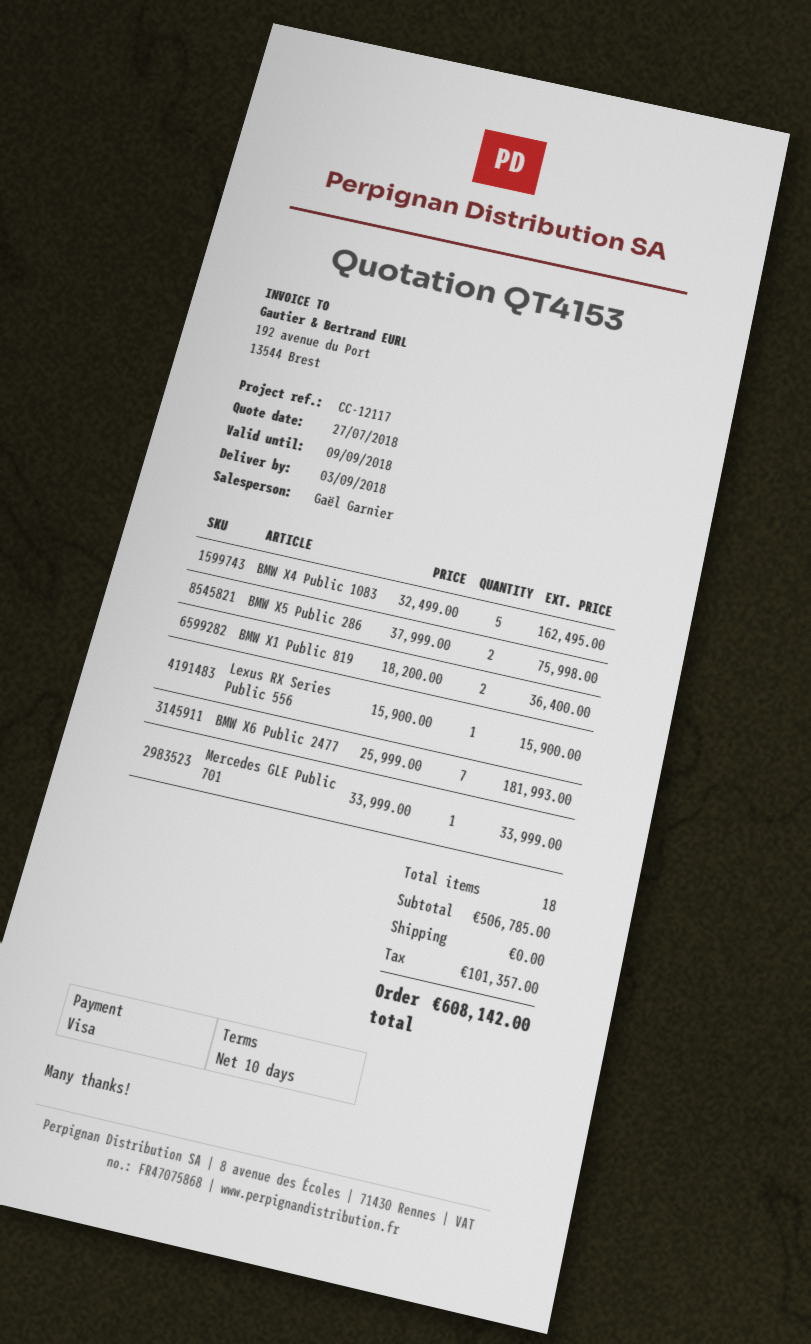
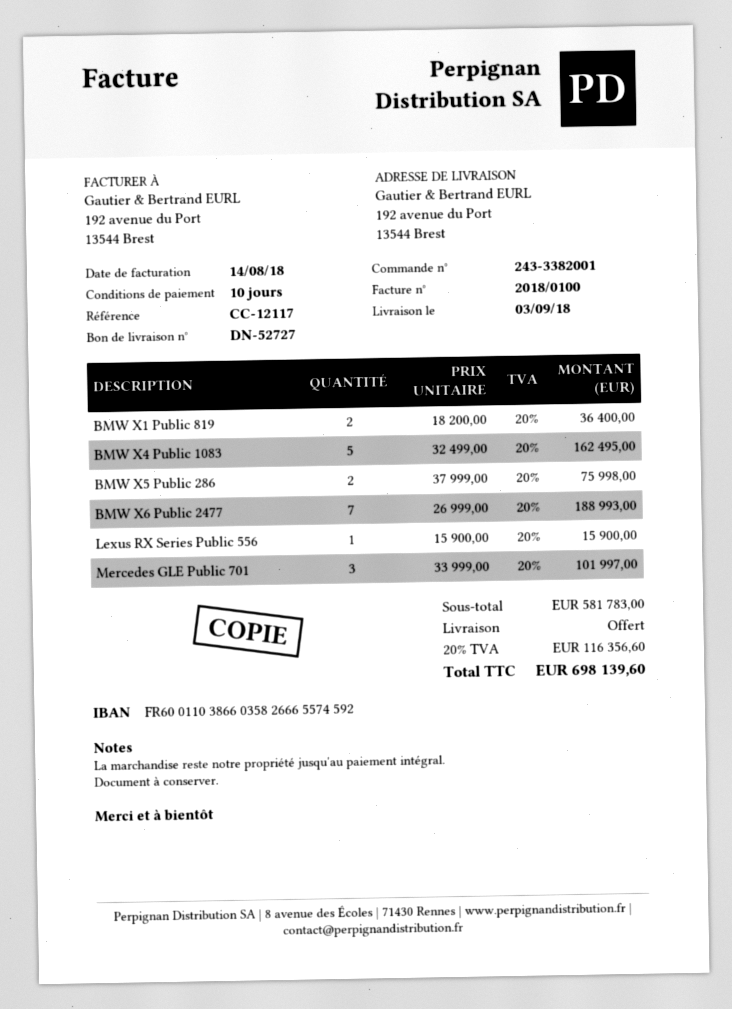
BMW X6 Public 2477: 7 x 25999.00 = 181993.00 -> 7 x 26999.00 = 188993.00
Mercedes GLE Public 701: 1 x 33999.00 = 33999.00 -> 3 x 33999.00 = 101997.00
subtotal: 506785.00 -> 581783.00
tax: 101357.00 -> 116356.60
total: 608142.00 -> 698139.60

